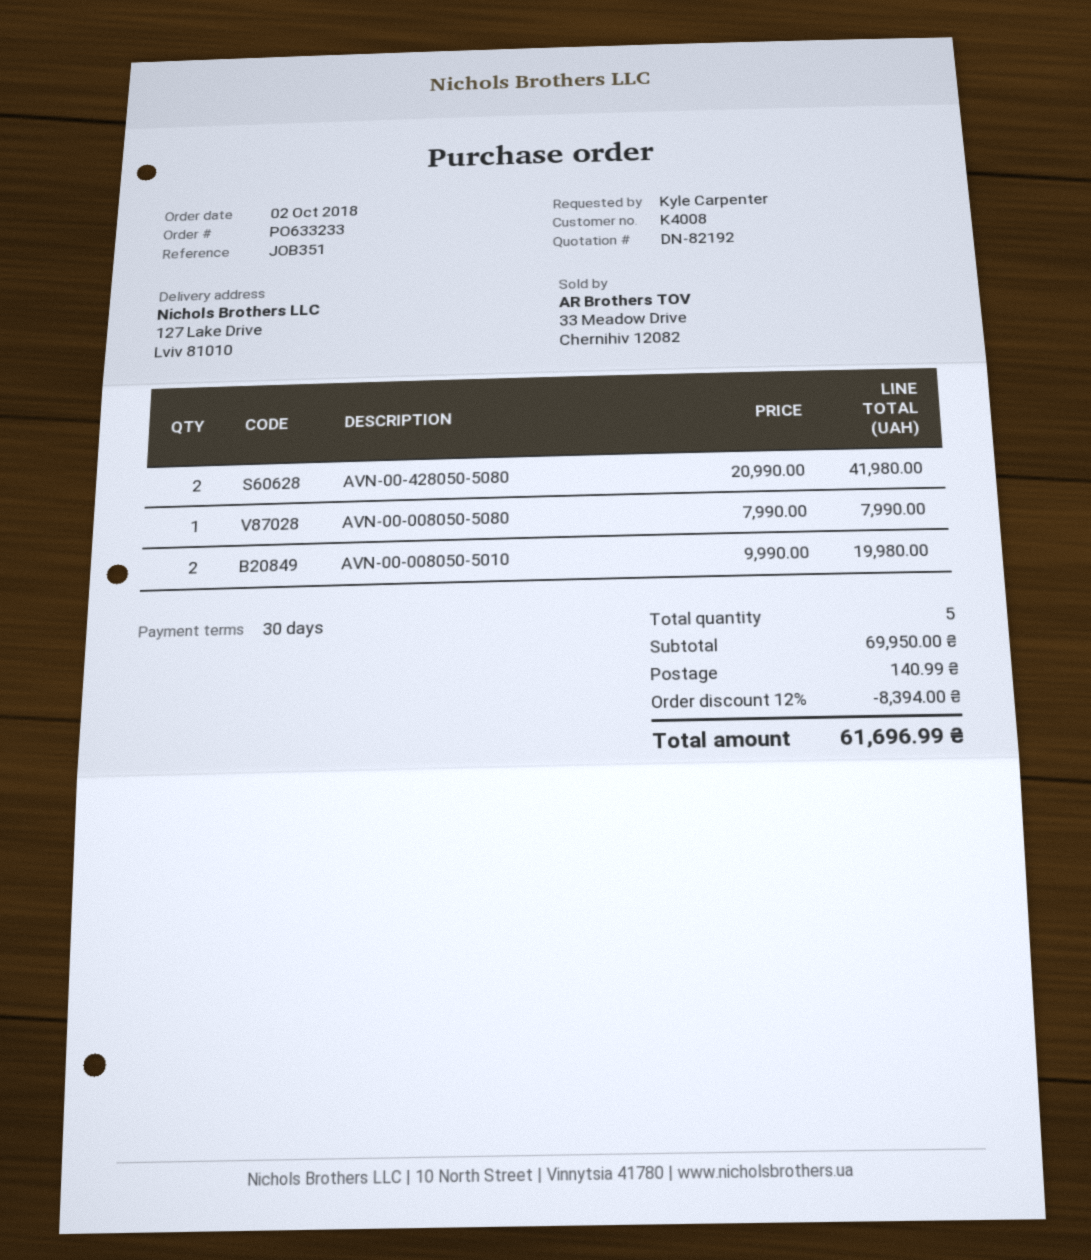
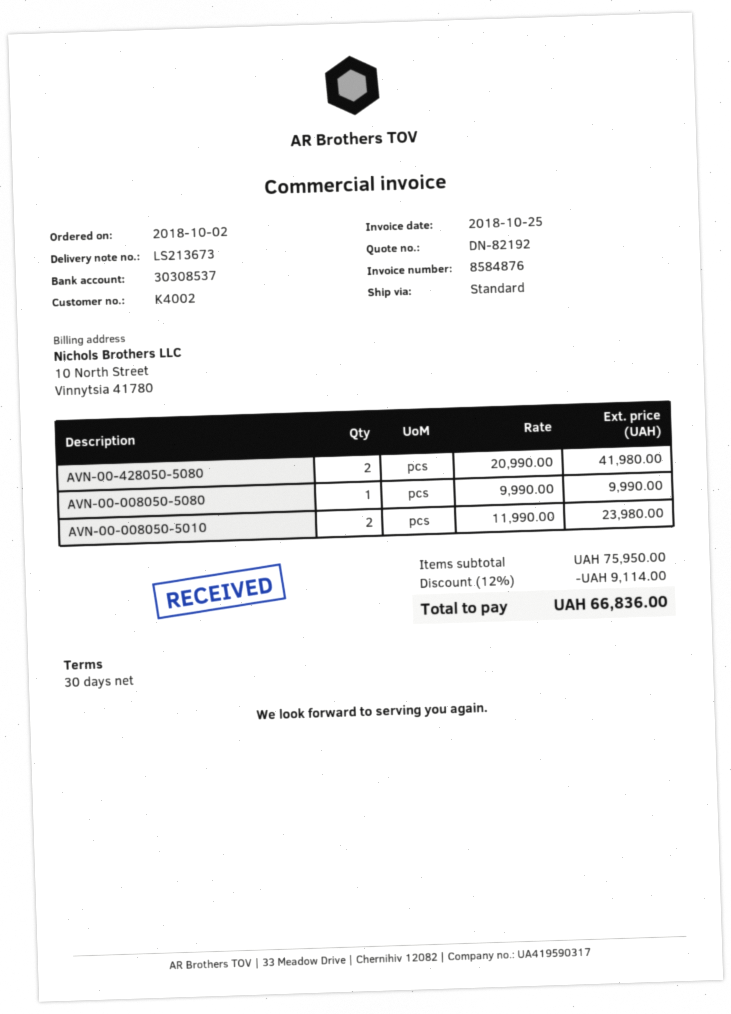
customer number: K4008 -> K4002
AVN-00-008050-5080: 1 x 7990.00 = 7990.00 -> 1 x 9990.00 = 9990.00
AVN-00-008050-5010: 2 x 9990.00 = 19980.00 -> 2 x 11990.00 = 23980.00
subtotal: 69950.00 -> 75950.00
discount: 12% = 8394.00 -> 12% = 9114.00
shipping: 140.99 -> none
total: 61696.99 -> 66836.00

